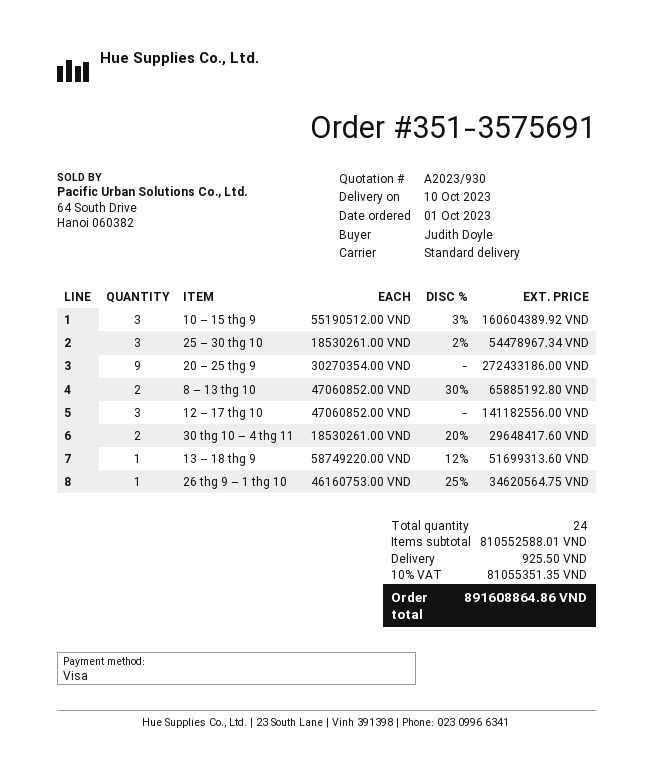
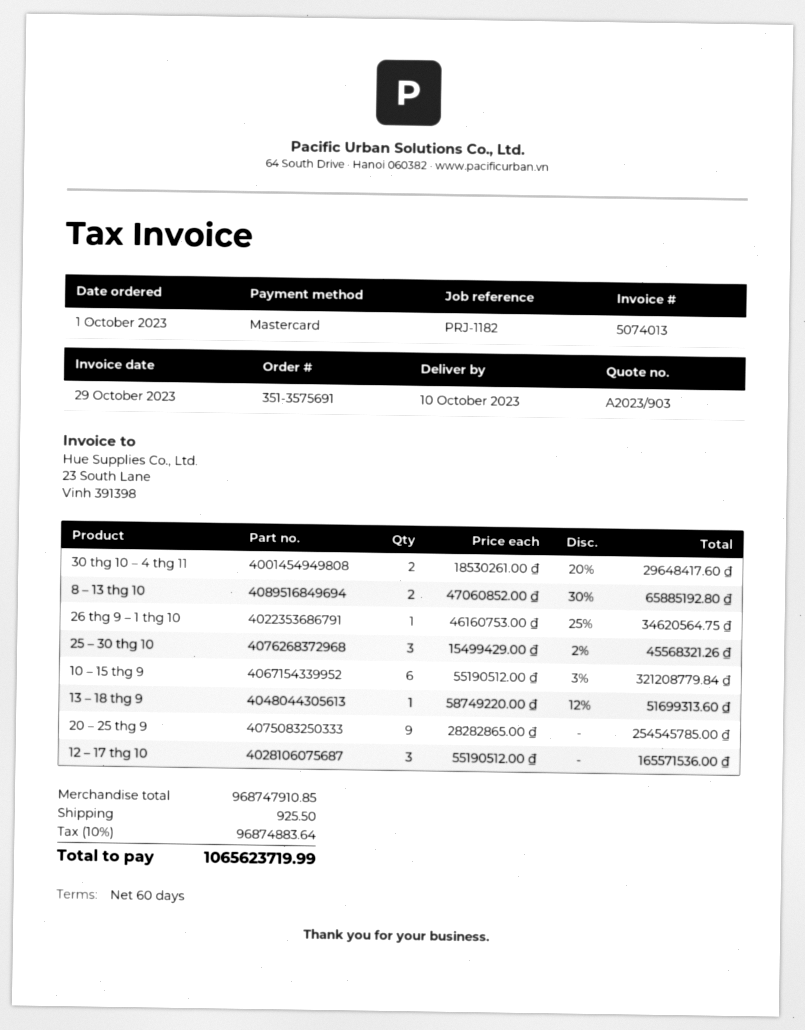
quote number: A2023/930 -> A2023/903
payment method: Visa -> Mastercard
10 – 15 thg 9: 3 x 55190512.00 - 3% = 160604389.92 -> 6 x 55190512.00 - 3% = 321208779.84
25 – 30 thg 10: 3 x 18530261.00 - 2% = 54478967.34 -> 3 x 15499429.00 - 2% = 45568321.26
20 – 25 thg 9: 9 x 30270354.00 = 272433186.00 -> 9 x 28282865.00 = 254545785.00
12 – 17 thg 10: 3 x 47060852.00 = 141182556.00 -> 3 x 55190512.00 = 165571536.00
subtotal: 810552588.01 -> 968747910.85
tax: 10% = 81055351.35 -> 10% = 96874883.64
total: 891608864.86 -> 1065623719.99

